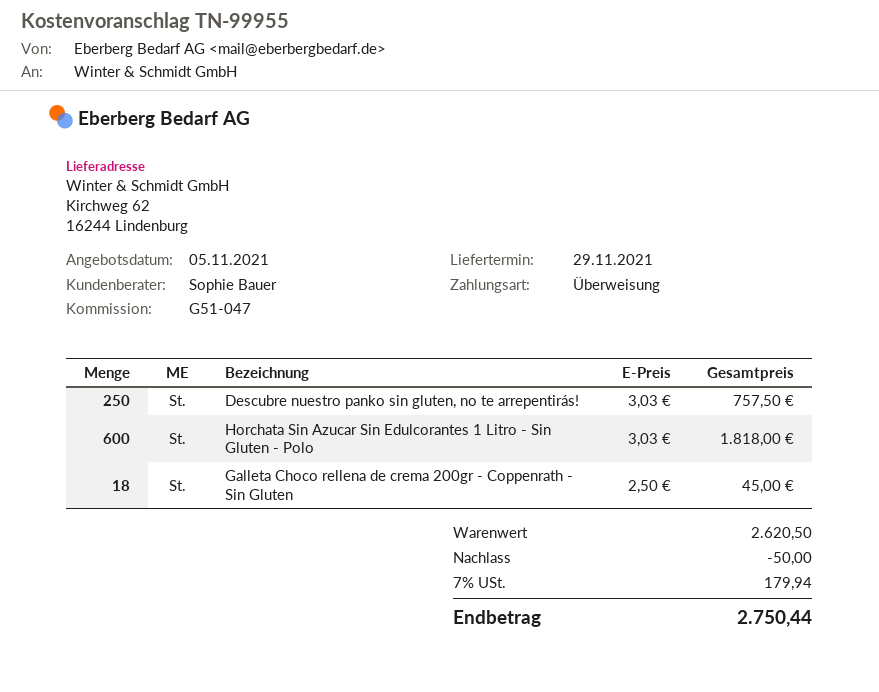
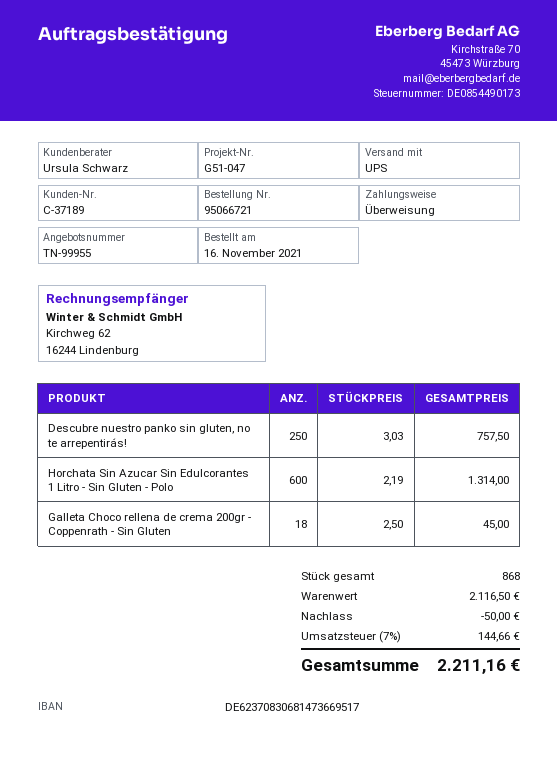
sales rep: Sophie Bauer -> Ursula Schwarz
Horchata Sin Azucar Sin Edulcorantes 1 Litro - Sin Gluten - Polo: 600 x 3.03 = 1818.00 -> 600 x 2.19 = 1314.00
subtotal: 2620.50 -> 2116.50
tax: 7% = 179.94 -> 7% = 144.66
total: 2750.44 -> 2211.16

